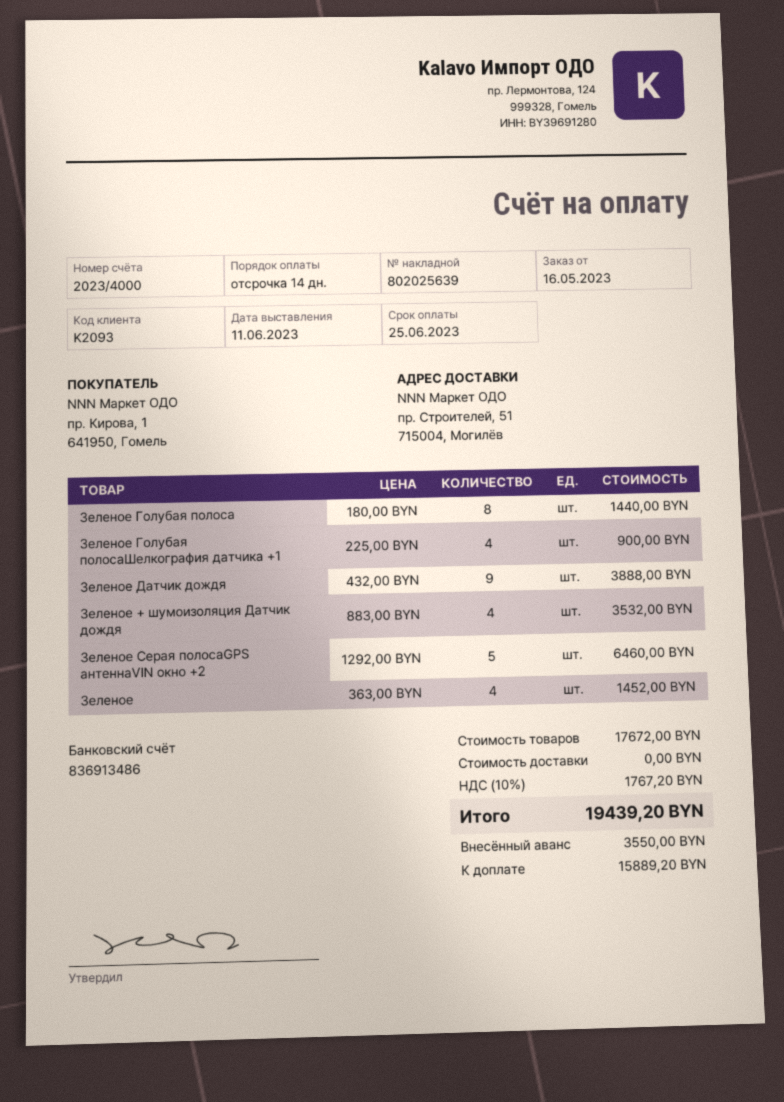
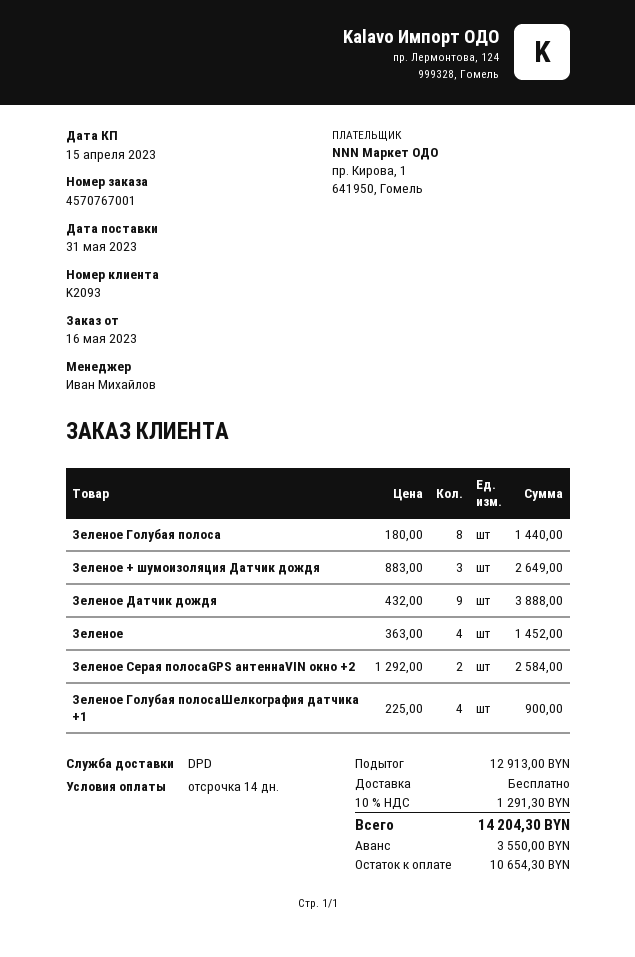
Зеленое + шумоизоляция Датчик дождя: 4 x 883.00 = 3532.00 -> 3 x 883.00 = 2649.00
Зеленое Серая полосаGPS антеннаVIN окно +2: 5 x 1292.00 = 6460.00 -> 2 x 1292.00 = 2584.00
subtotal: 17672.00 -> 12913.00
tax: 10% = 1767.20 -> 10% = 1291.30
total: 19439.20 -> 14204.30
balance: 15889.20 -> 10654.30

